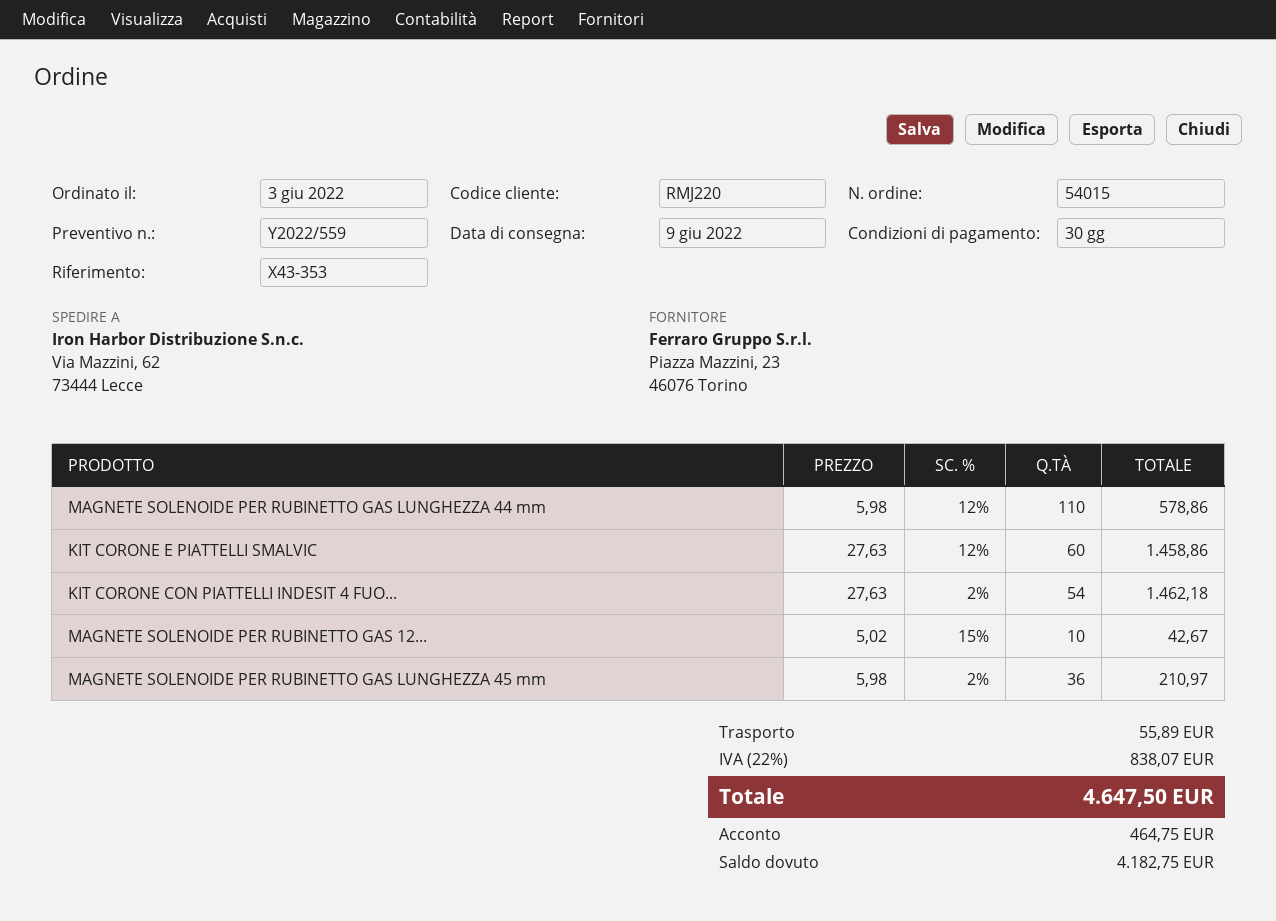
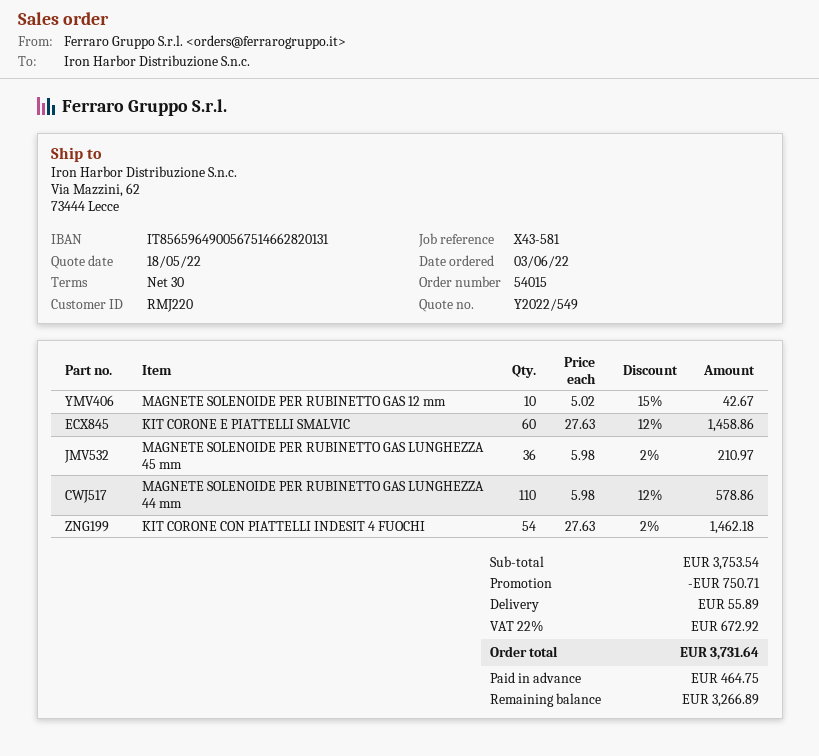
quote number: Y2022/559 -> Y2022/549
reference: X43-353 -> X43-581
discount: none -> 750.71
tax: 22% = 838.07 -> 22% = 672.92
total: 4647.50 -> 3731.64
balance: 4182.75 -> 3266.89

